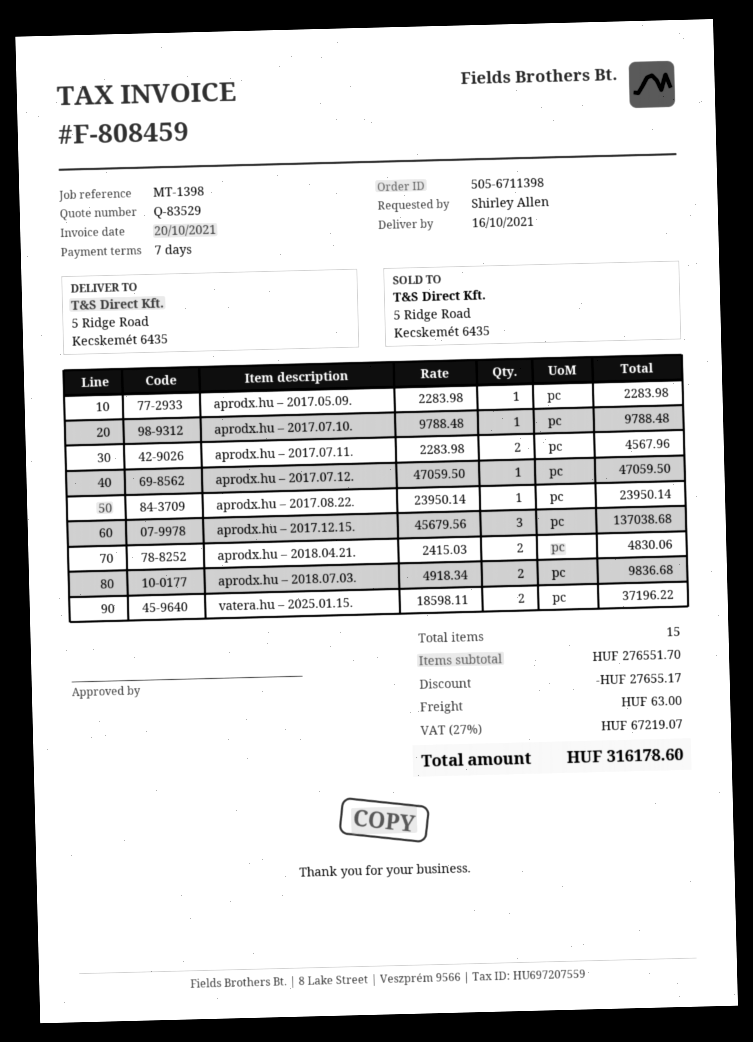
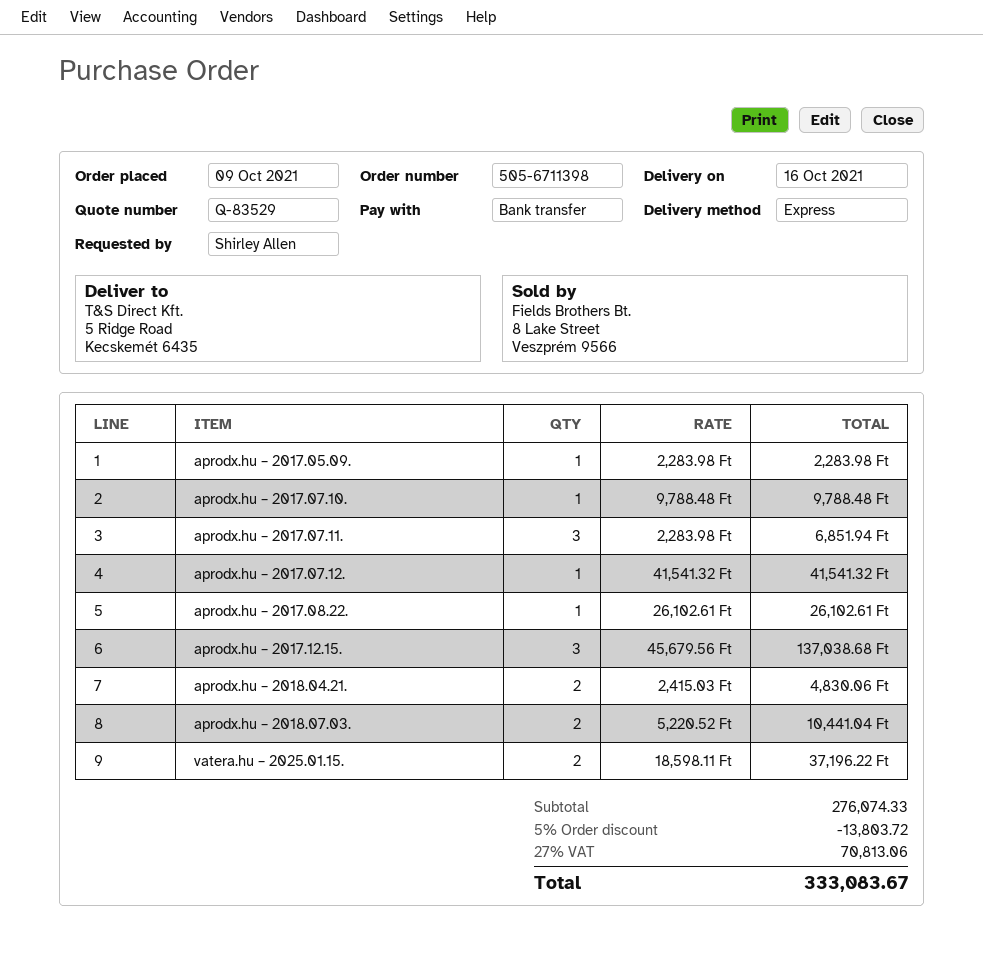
aprodx.hu – 2017.07.11.: 2 x 2283.98 = 4567.96 -> 3 x 2283.98 = 6851.94
aprodx.hu – 2017.07.12.: 1 x 47059.50 = 47059.50 -> 1 x 41541.32 = 41541.32
aprodx.hu – 2017.08.22.: 1 x 23950.14 = 23950.14 -> 1 x 26102.61 = 26102.61
aprodx.hu – 2018.07.03.: 2 x 4918.34 = 9836.68 -> 2 x 5220.52 = 10441.04
subtotal: 276551.70 -> 276074.33
discount: 27655.17 -> 13803.72
shipping: 63.00 -> none
tax: 27% = 67219.07 -> 27% = 70813.06
total: 316178.60 -> 333083.67

